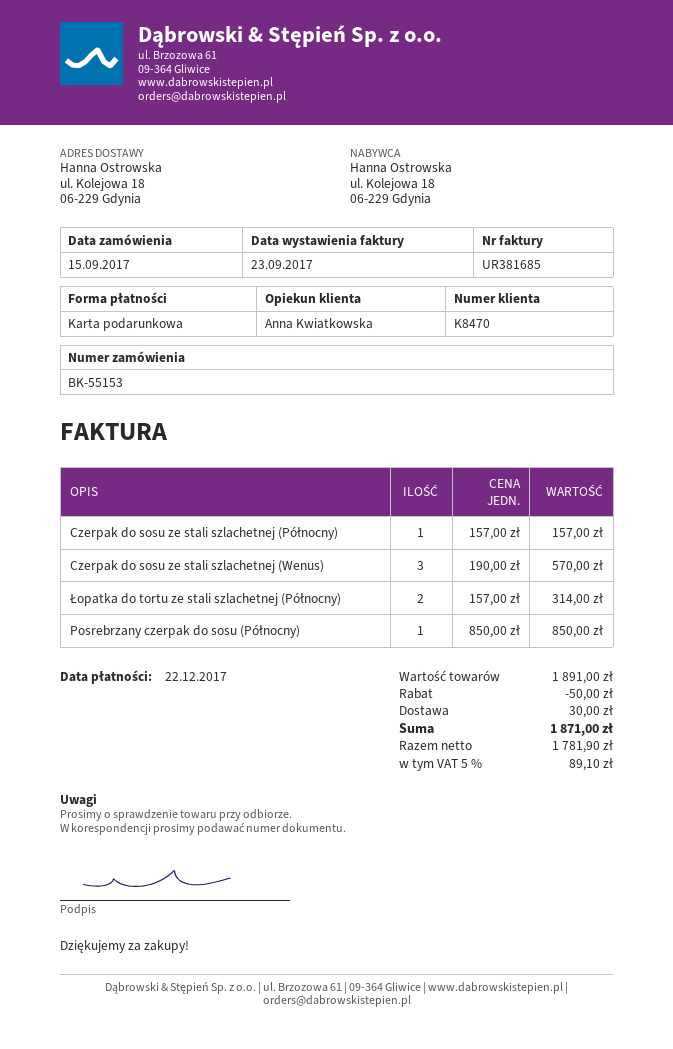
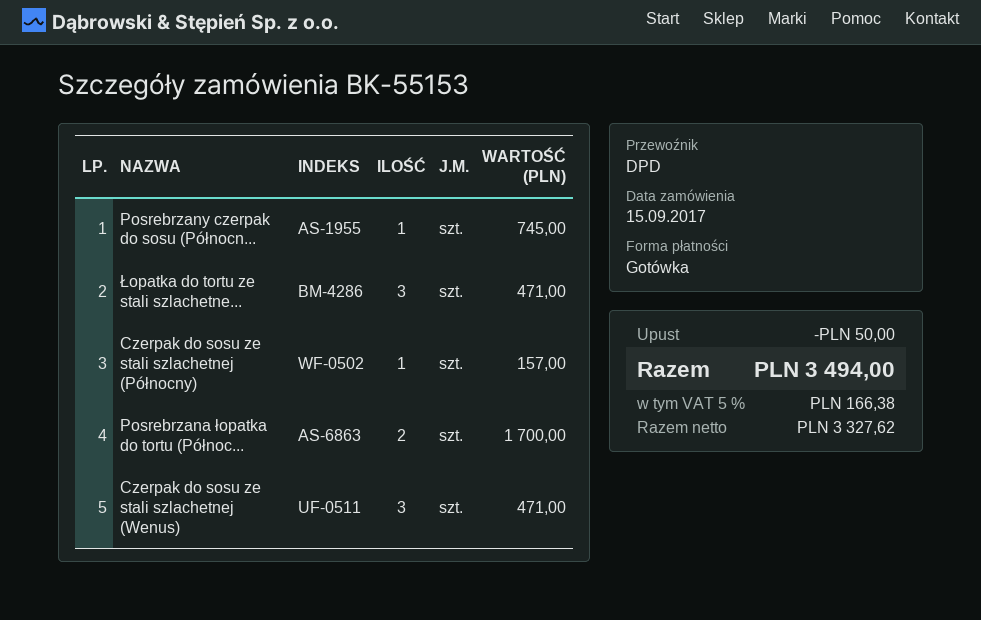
payment method: gift card -> cash
Czerpak do sosu ze stali szlachetnej (Wenus): 3 for 570.00 -> 3 for 471.00
Łopatka do tortu ze stali szlachetnej (Północny): 2 for 314.00 -> 3 for 471.00
Posrebrzany czerpak do sosu (Północny): 1 for 850.00 -> 1 for 745.00
Posrebrzana łopatka do tortu (Północ...: none -> 2 for 1700.00
shipping: 30.00 -> none
net: 1781.90 -> 3327.62
tax: 5% = 89.10 -> 5% = 166.38
total: 1871.00 -> 3494.00

